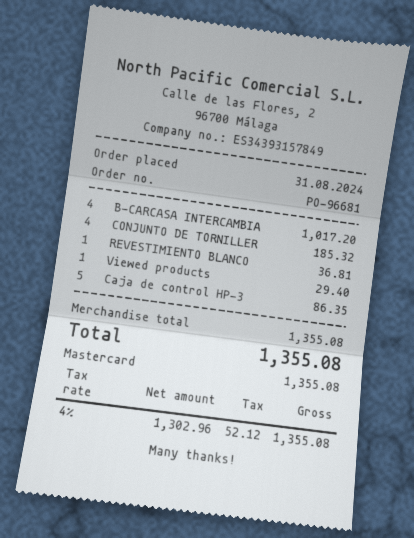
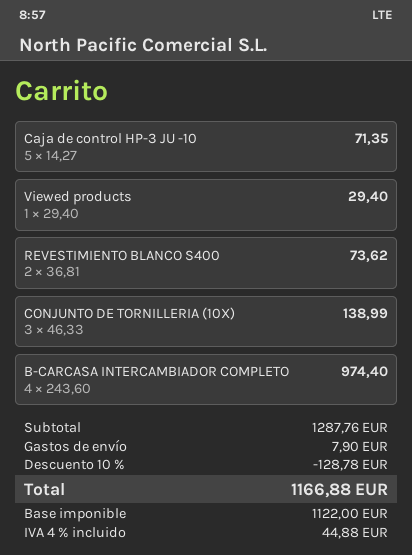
B-CARCASA INTERCAMBIA: 4 for 1017.20 -> 4 for 974.40
CONJUNTO DE TORNILLER: 4 for 185.32 -> 3 for 138.99
REVESTIMIENTO BLANCO: 1 for 36.81 -> 2 for 73.62
Caja de control HP-3: 5 for 86.35 -> 5 for 71.35
subtotal: 1355.08 -> 1287.76
discount: none -> 10% = 128.78
shipping: none -> 7.90
net: 1302.96 -> 1122.00
tax: 4% = 52.12 -> 4% = 44.88
total: 1355.08 -> 1166.88

